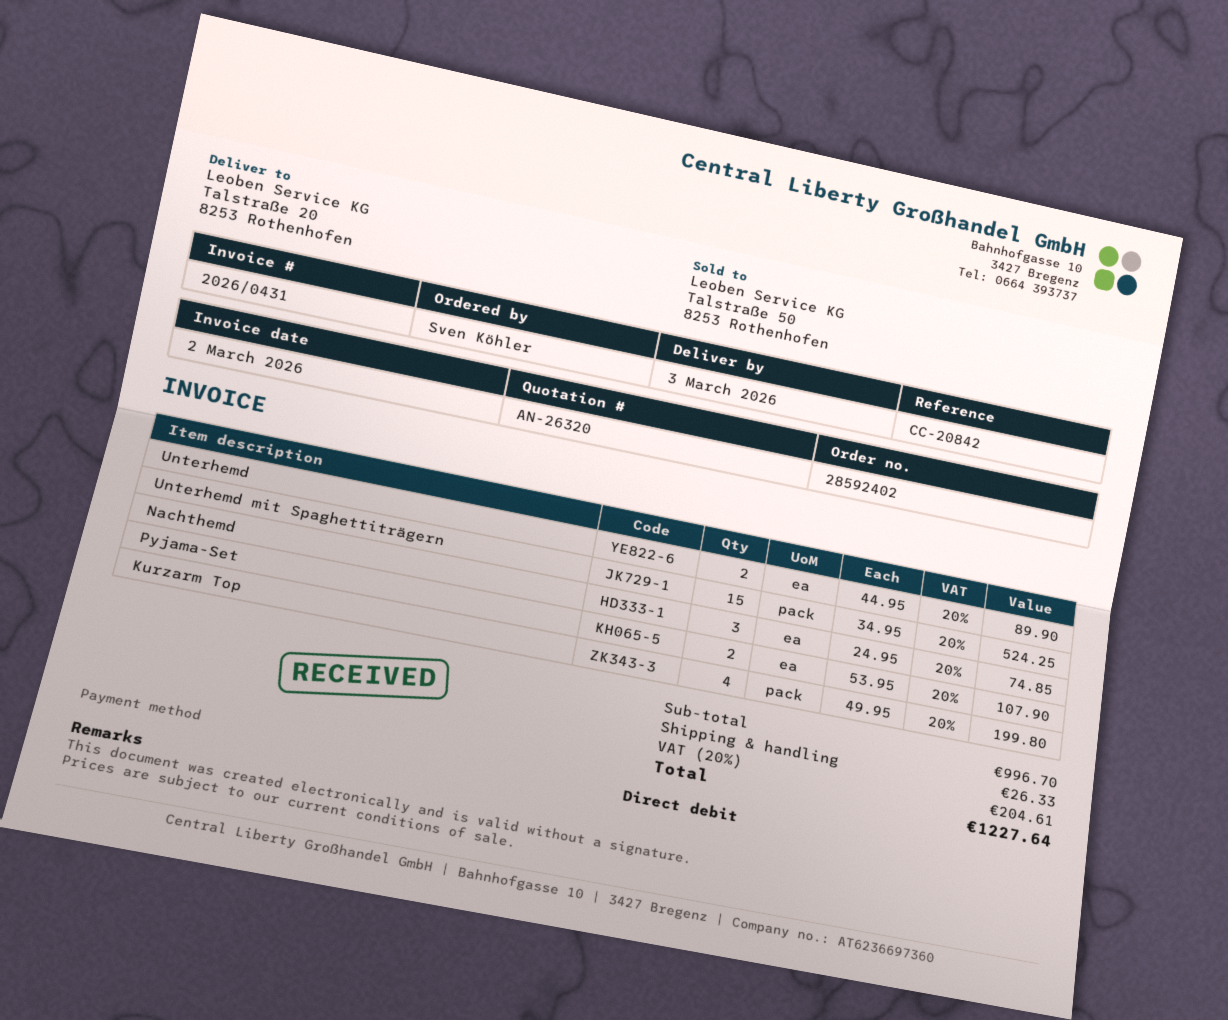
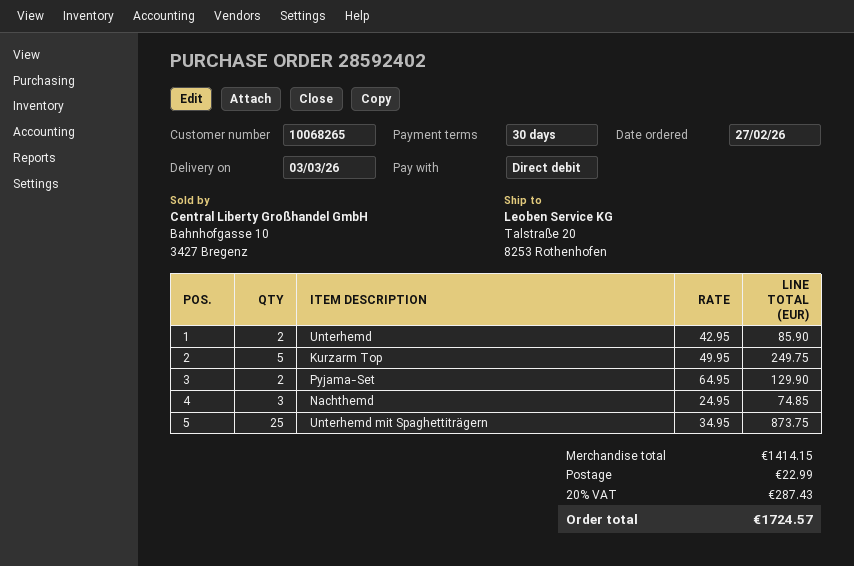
Unterhemd: 2 x 44.95 = 89.90 -> 2 x 42.95 = 85.90
Unterhemd mit Spaghettiträgern: 15 x 34.95 = 524.25 -> 25 x 34.95 = 873.75
Pyjama-Set: 2 x 53.95 = 107.90 -> 2 x 64.95 = 129.90
Kurzarm Top: 4 x 49.95 = 199.80 -> 5 x 49.95 = 249.75
subtotal: 996.70 -> 1414.15
shipping: 26.33 -> 22.99
tax: 20% = 204.61 -> 20% = 287.43
total: 1227.64 -> 1724.57

